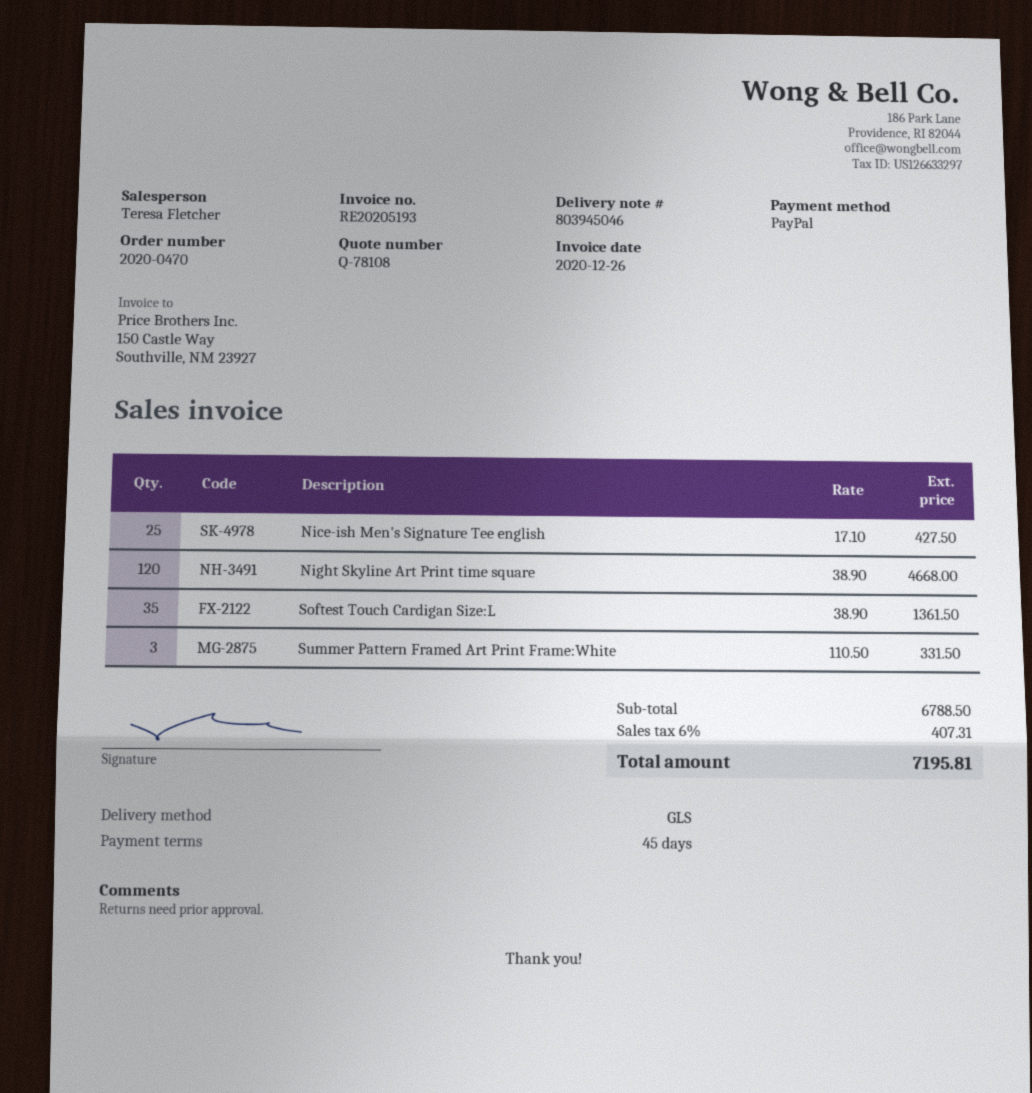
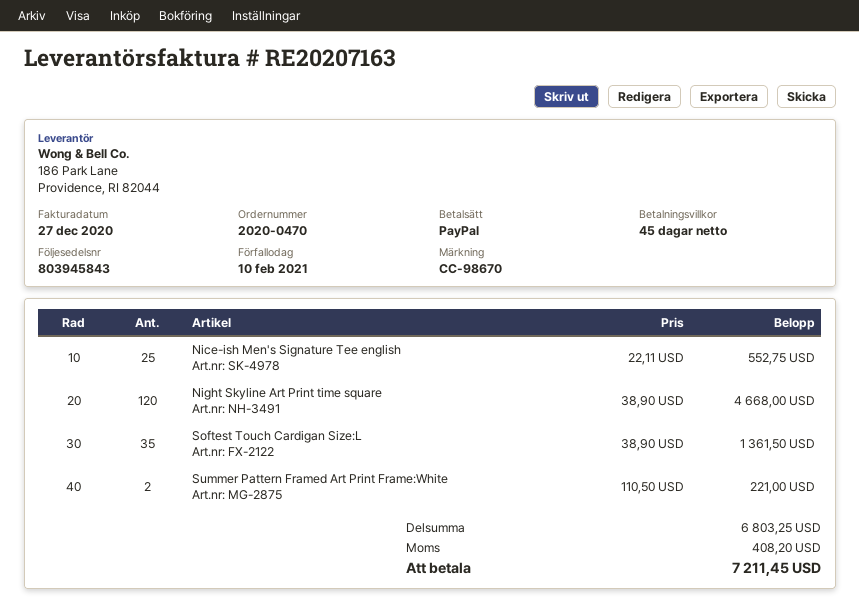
delivery note number: 803945046 -> 803945843
invoice number: RE20205193 -> RE20207163
invoice date: 2020-12-26 -> 2020-12-27
Nice-ish Men's Signature Tee english: 25 x 17.10 = 427.50 -> 25 x 22.11 = 552.75
Summer Pattern Framed Art Print Frame:White: 3 x 110.50 = 331.50 -> 2 x 110.50 = 221.00
subtotal: 6788.50 -> 6803.25
tax: 407.31 -> 408.20
total: 7195.81 -> 7211.45

